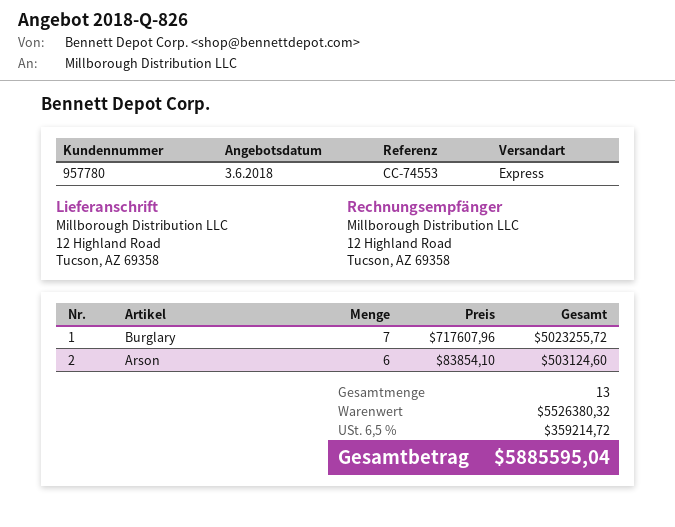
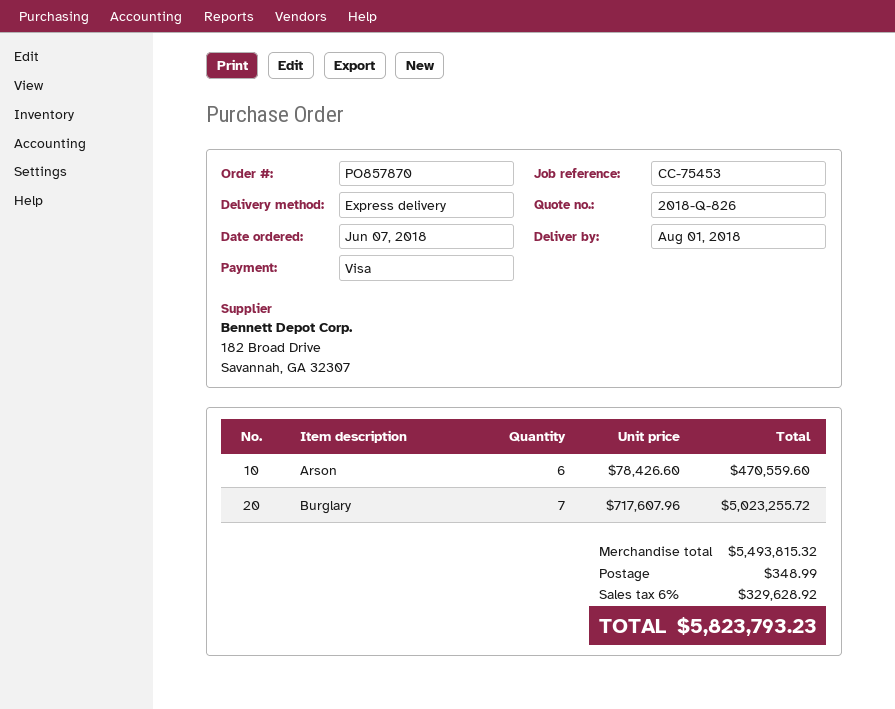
reference: CC-74553 -> CC-75453
Arson: 6 x 83854.10 = 503124.60 -> 6 x 78426.60 = 470559.60
subtotal: 5526380.32 -> 5493815.32
shipping: none -> 348.99
tax: 6.5% = 359214.72 -> 6% = 329628.92
total: 5885595.04 -> 5823793.23

